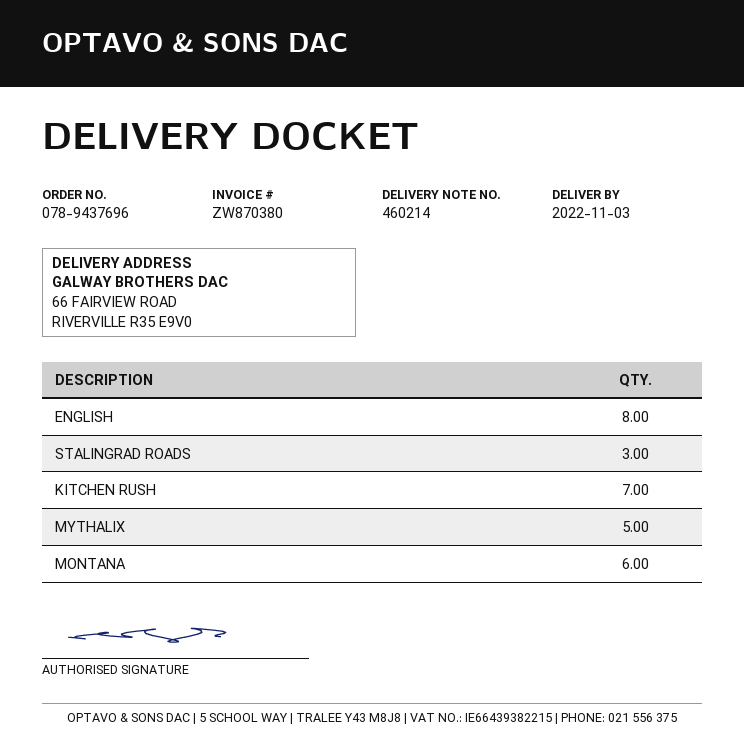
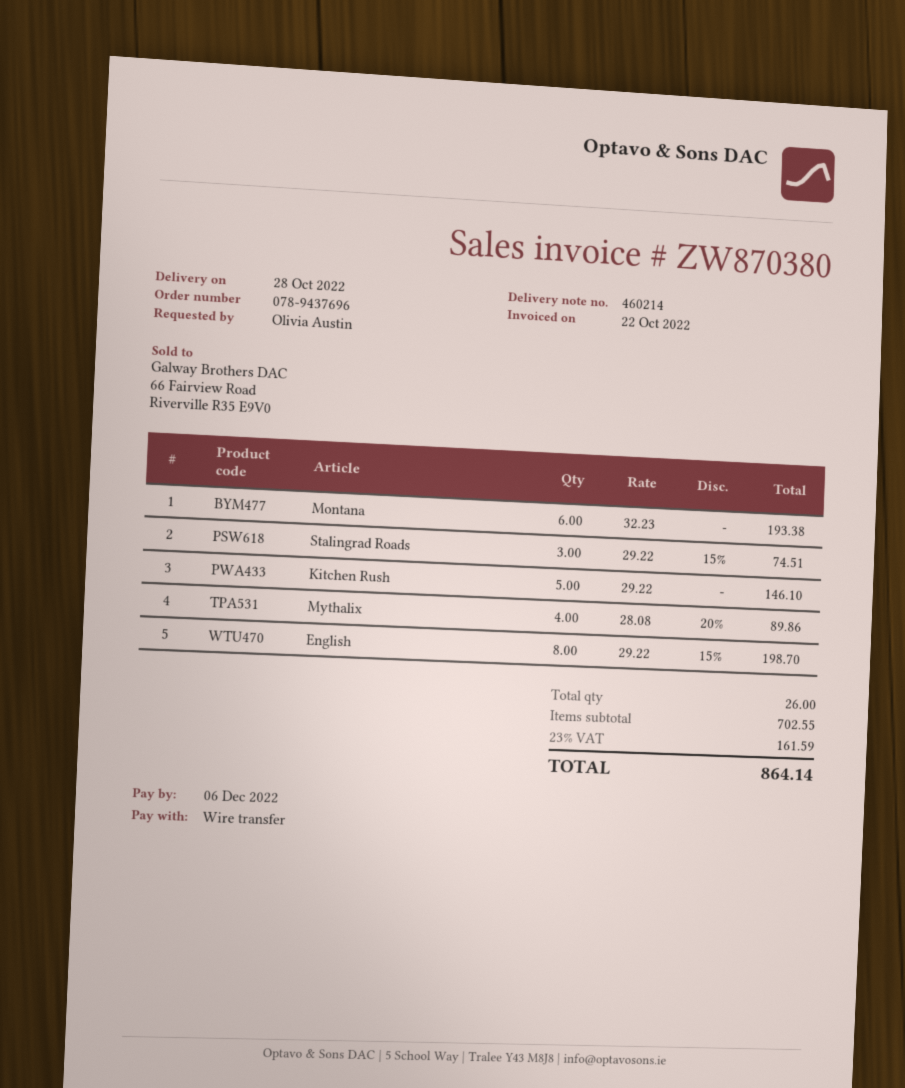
delivery date: 2022-11-03 -> 2022-10-28
KITCHEN RUSH: 7 -> 5
MYTHALIX: 5 -> 4

